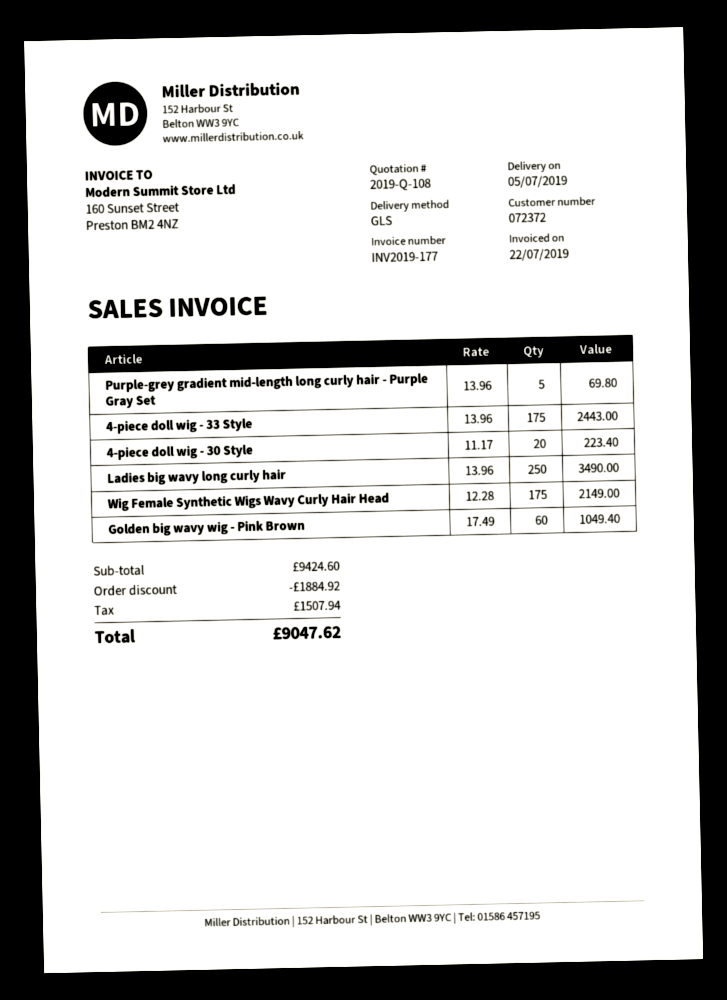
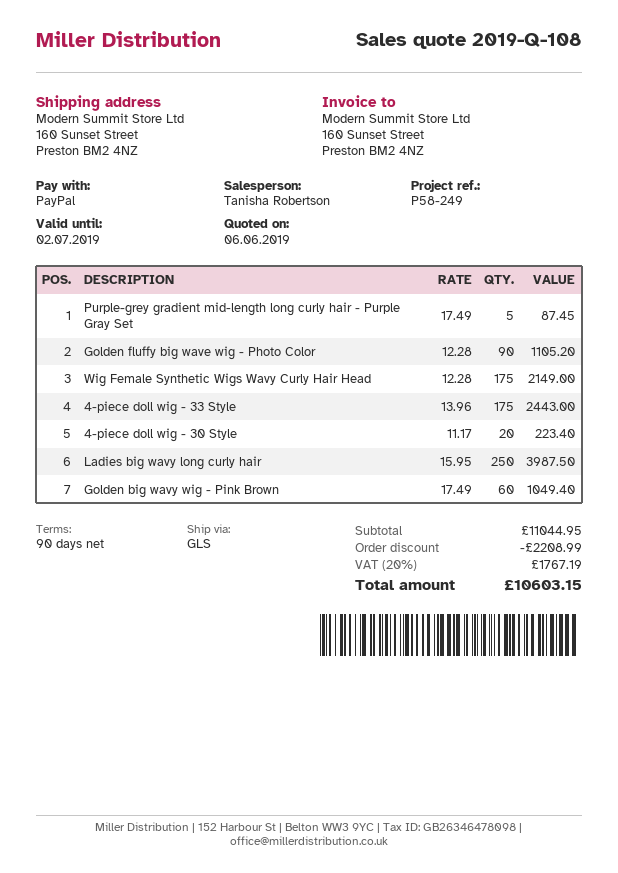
Purple-grey gradient mid-length long curly hair - Purple Gray Set: 5 x 13.96 = 69.80 -> 5 x 17.49 = 87.45
Ladies big wavy long curly hair: 250 x 13.96 = 3490.00 -> 250 x 15.95 = 3987.50
Golden fluffy big wave wig - Photo Color: none -> 90 x 12.28 = 1105.20
subtotal: 9424.60 -> 11044.95
discount: 1884.92 -> 2208.99
tax: 1507.94 -> 1767.19
total: 9047.62 -> 10603.15

